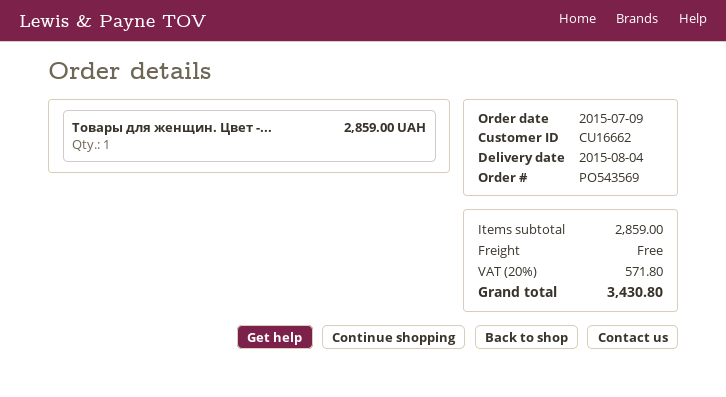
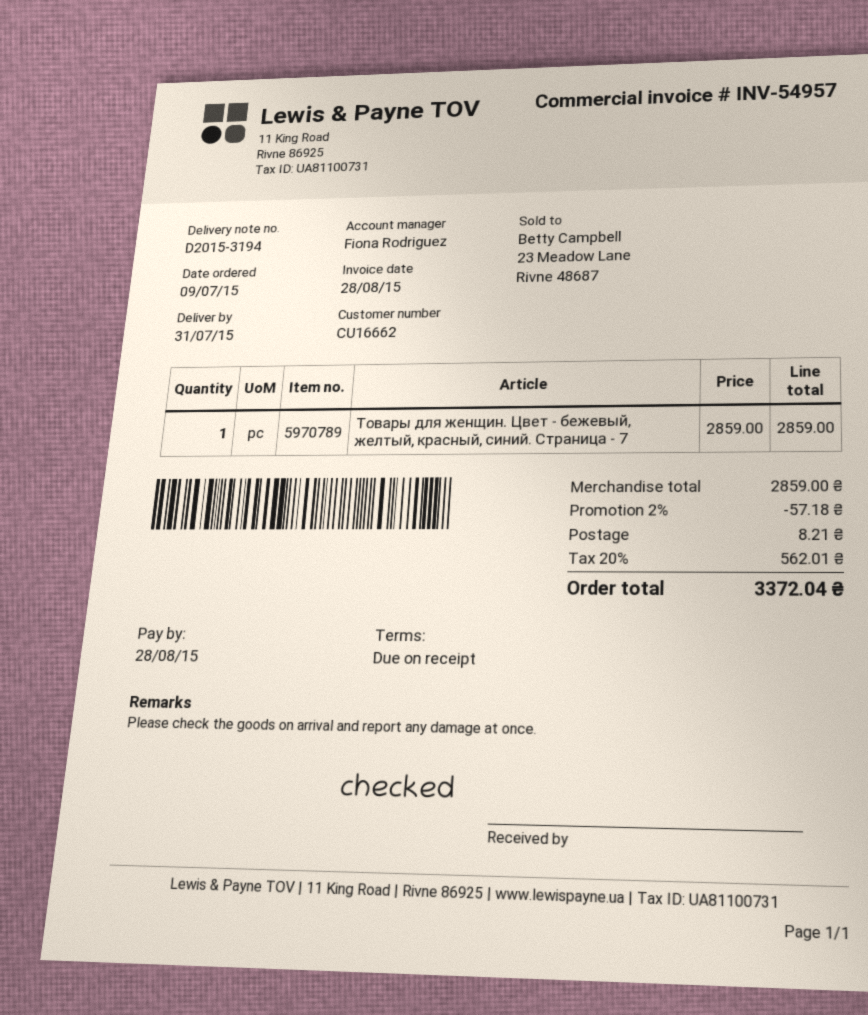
delivery date: 2015-08-04 -> 2015-07-31
discount: none -> 2% = 57.18
shipping: 0.00 -> 8.21
tax: 20% = 571.80 -> 20% = 562.01
total: 3430.80 -> 3372.04

